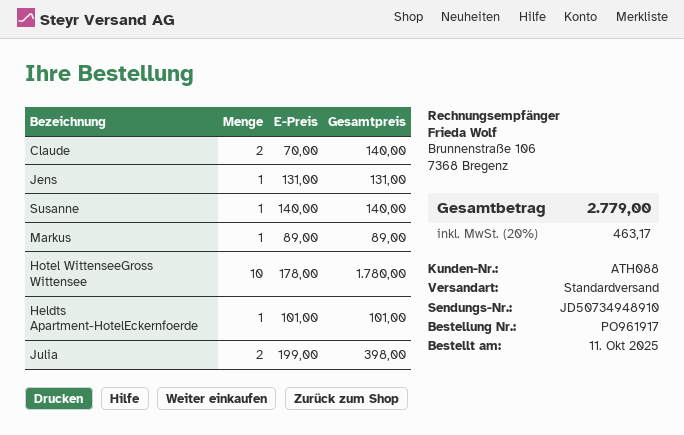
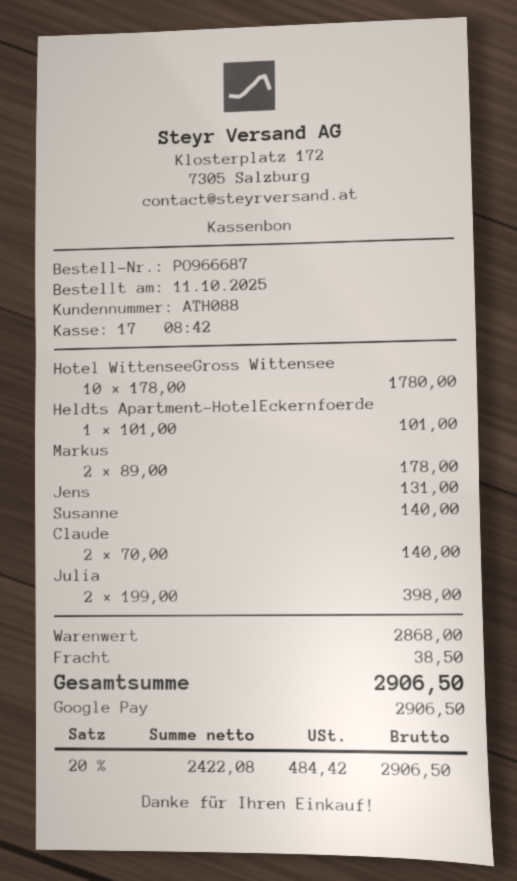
order number: PO961917 -> PO966687
Markus: 1 x 89.00 = 89.00 -> 2 x 89.00 = 178.00
shipping: none -> 38.50
tax: 20% = 463.17 -> 20% = 484.42
total: 2779.00 -> 2906.50

